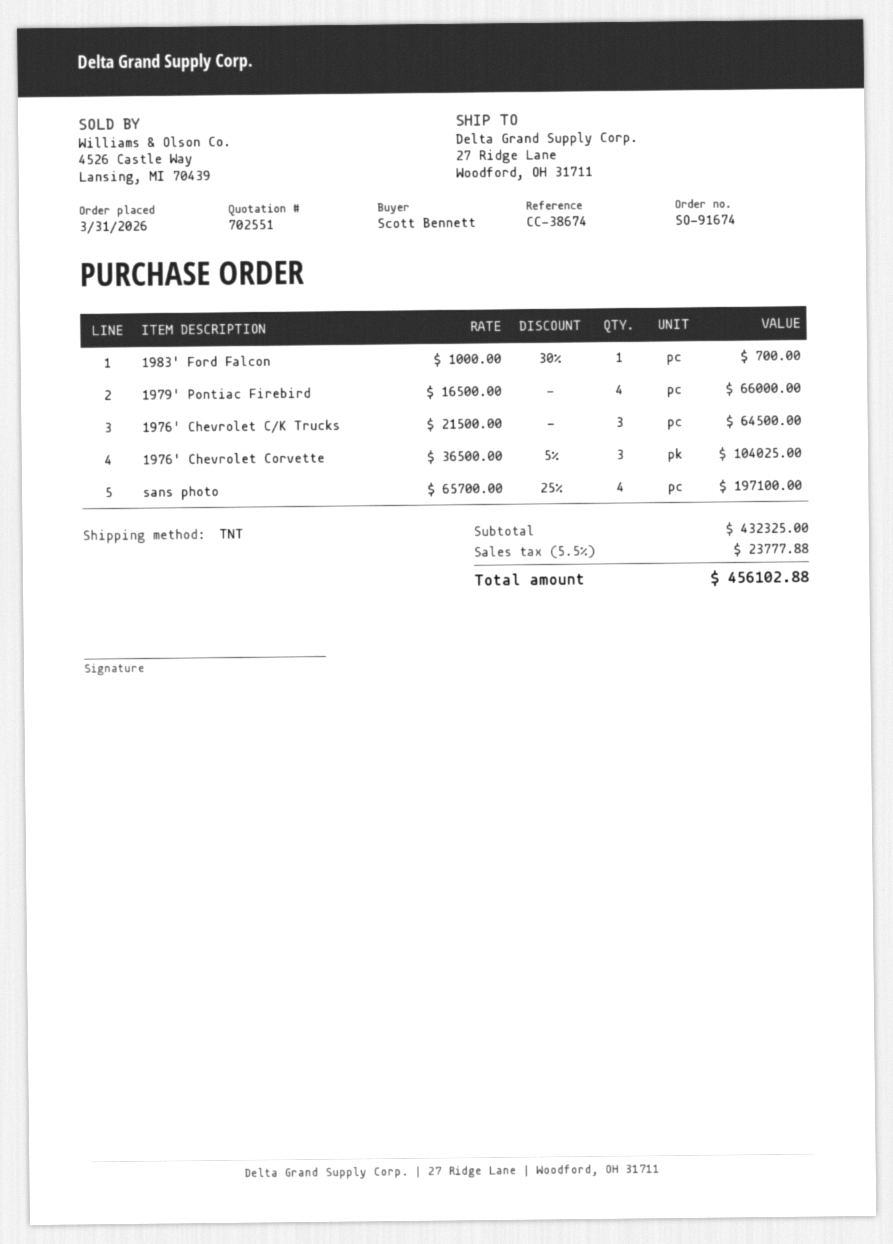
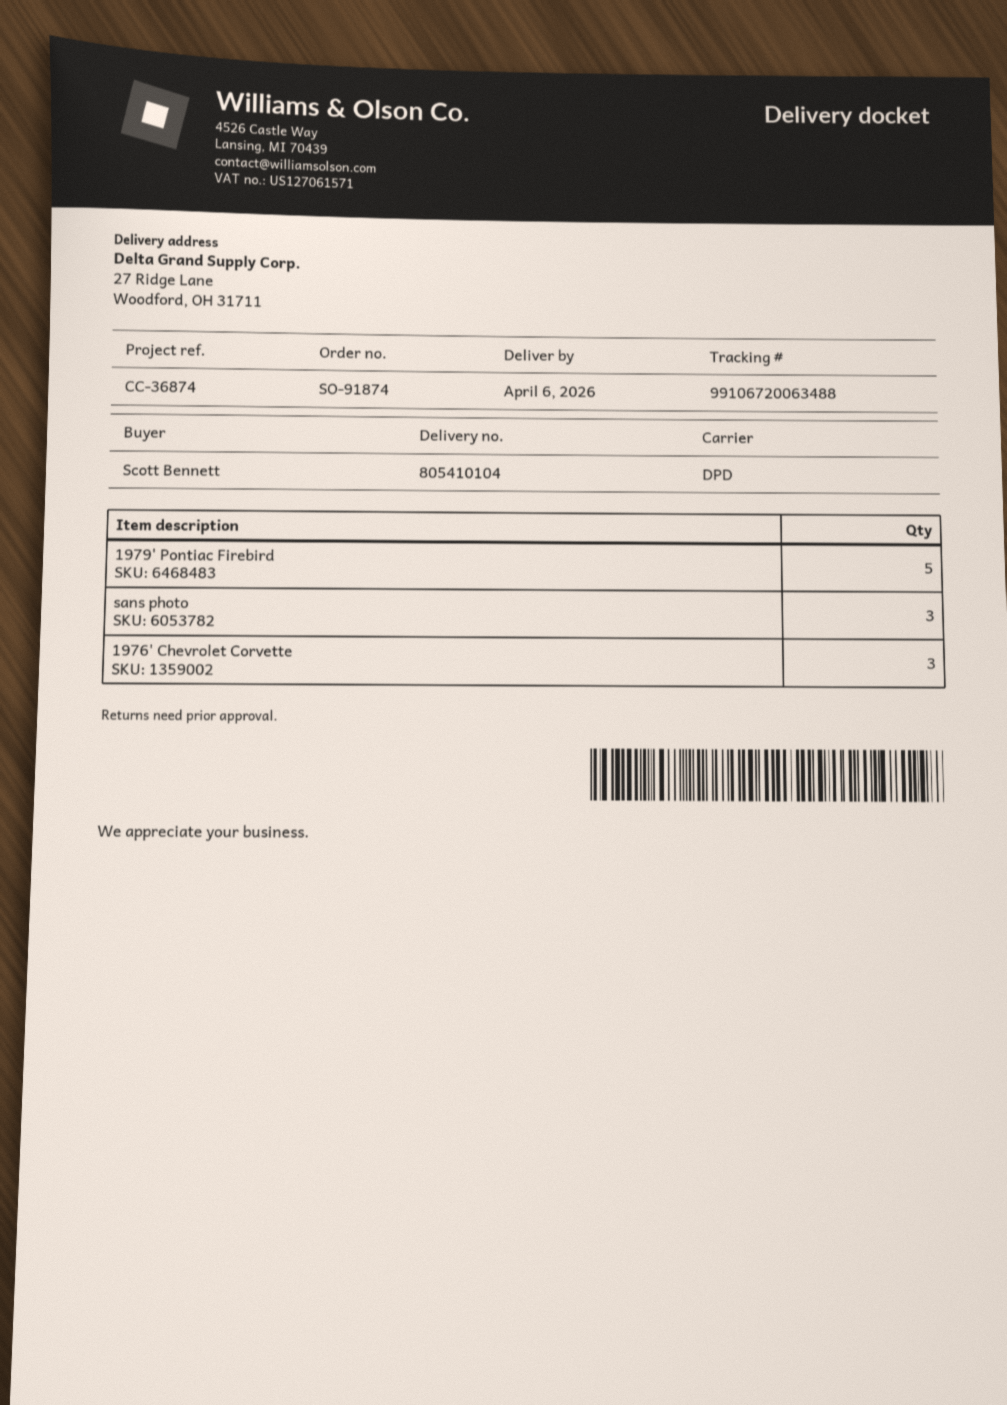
order number: SO-91674 -> SO-91874
reference: CC-38674 -> CC-36874
shipping method: TNT -> DPD
1983' Ford Falcon: 1 -> none
1979' Pontiac Firebird: 4 -> 5
1976' Chevrolet C/K Trucks: 3 -> none
sans photo: 4 -> 3

